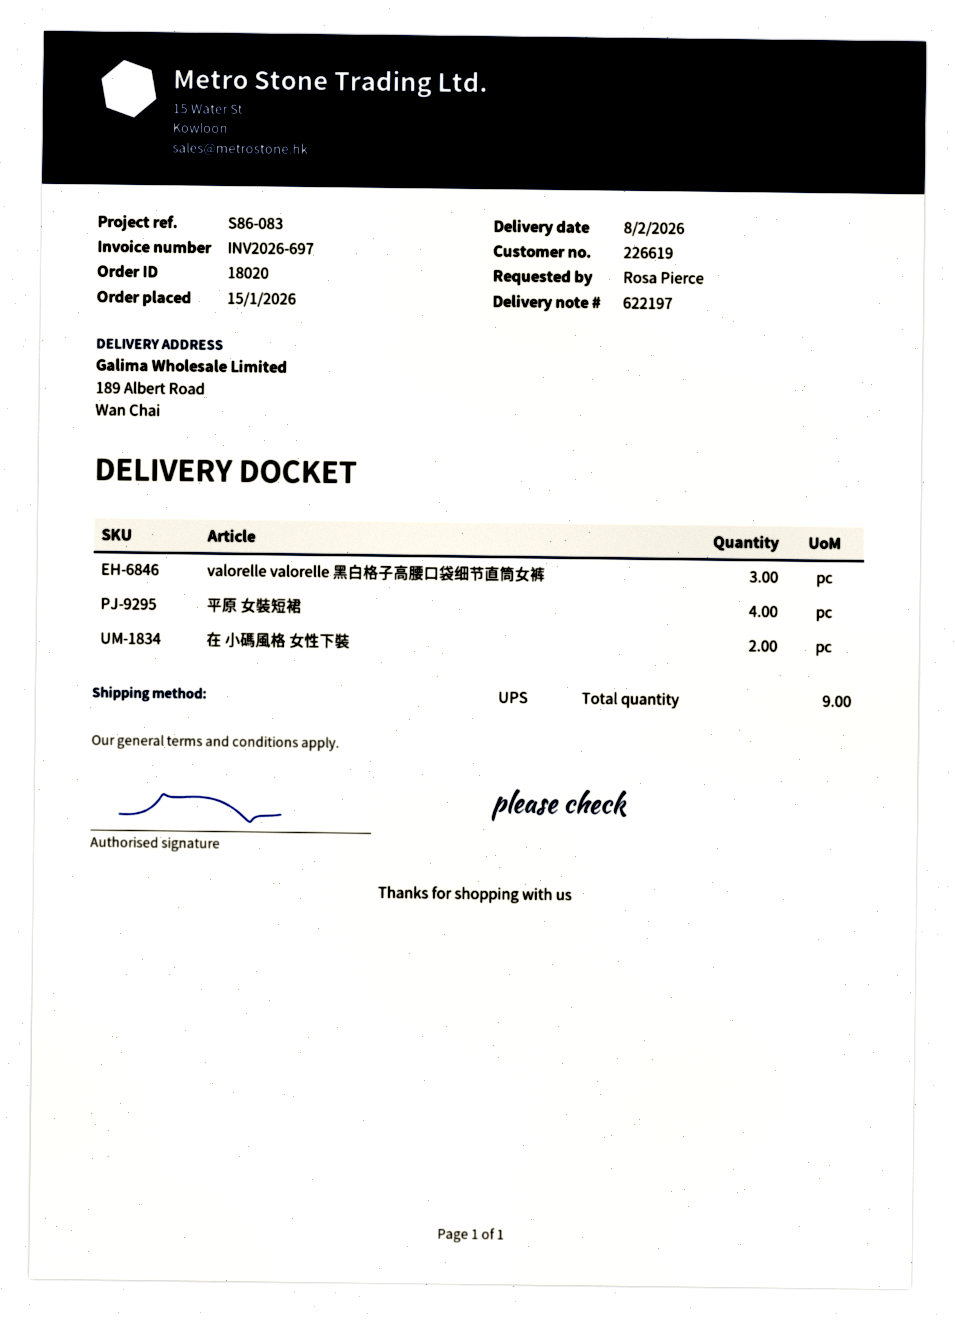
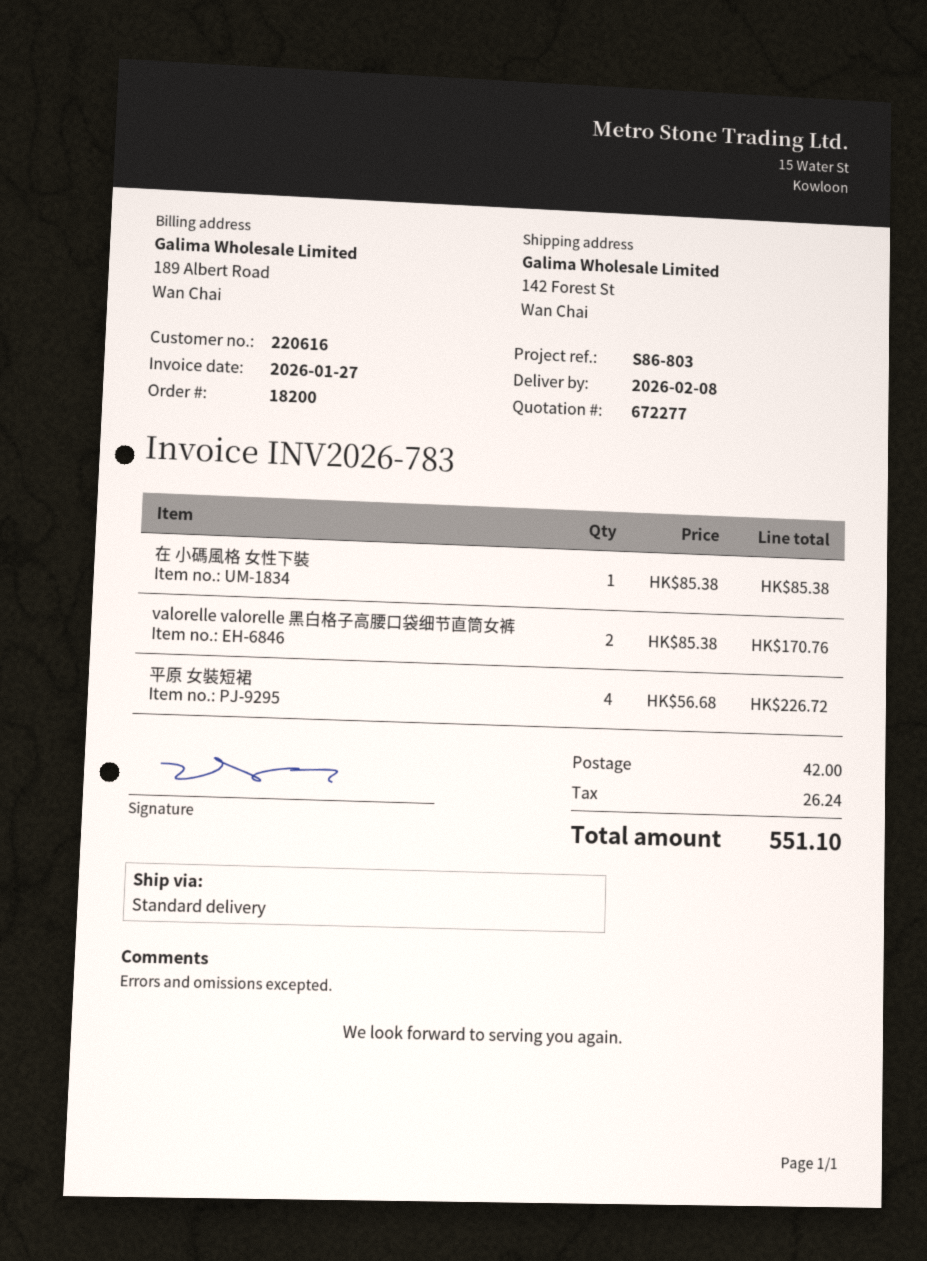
order number: 18020 -> 18200
invoice number: INV2026-697 -> INV2026-783
customer number: 226619 -> 220616
reference: S86-083 -> S86-803
shipping method: UPS -> standard
ship to: 189 Albert Road, Wan Chai -> 142 Forest St, Wan Chai
valorelle valorelle 黑白格子高腰口袋细节直筒女裤: 3 -> 2
在 小碼風格 女性下裝: 2 -> 1

